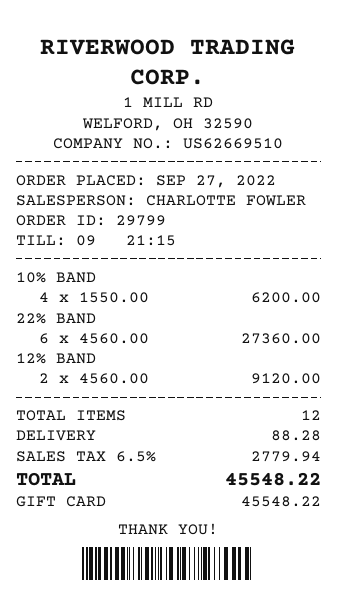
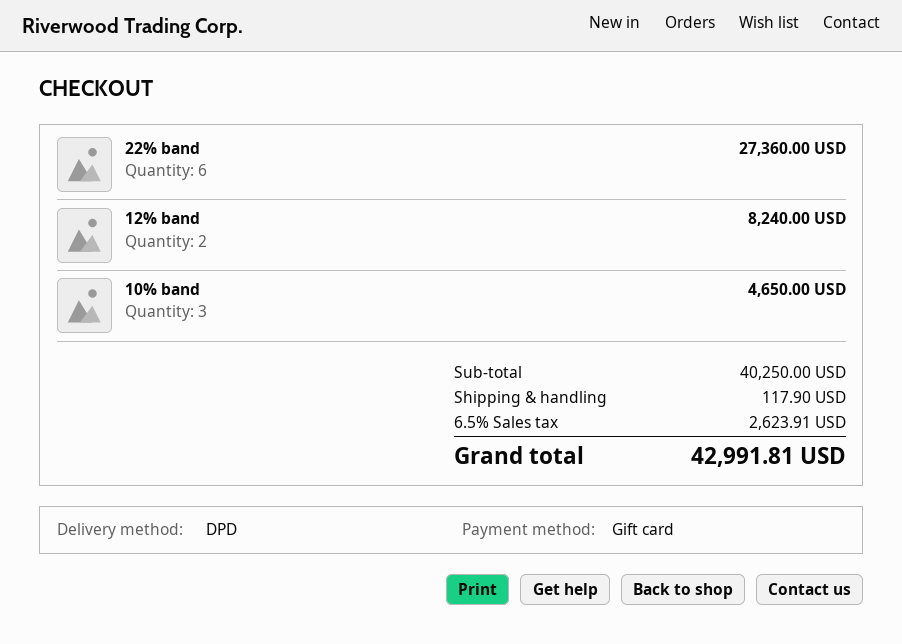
10% BAND: 4 for 6200.00 -> 3 for 4650.00
12% BAND: 2 for 9120.00 -> 2 for 8240.00
shipping: 88.28 -> 117.90
tax: 6.5% = 2779.94 -> 6.5% = 2623.91
total: 45548.22 -> 42991.81

